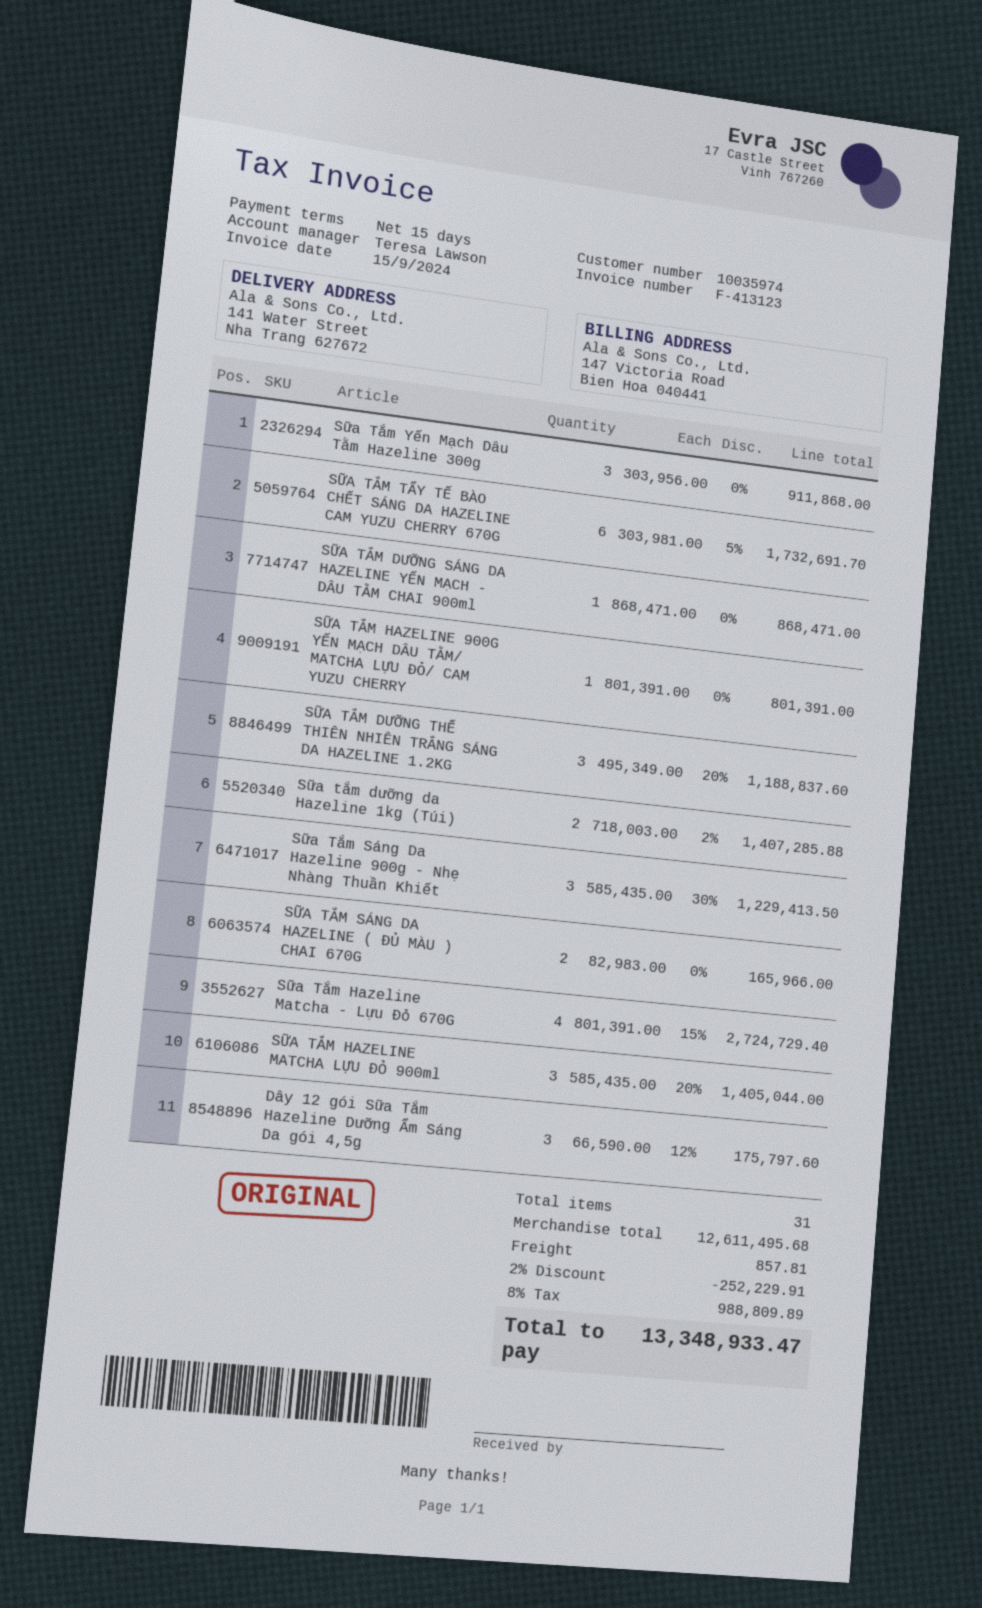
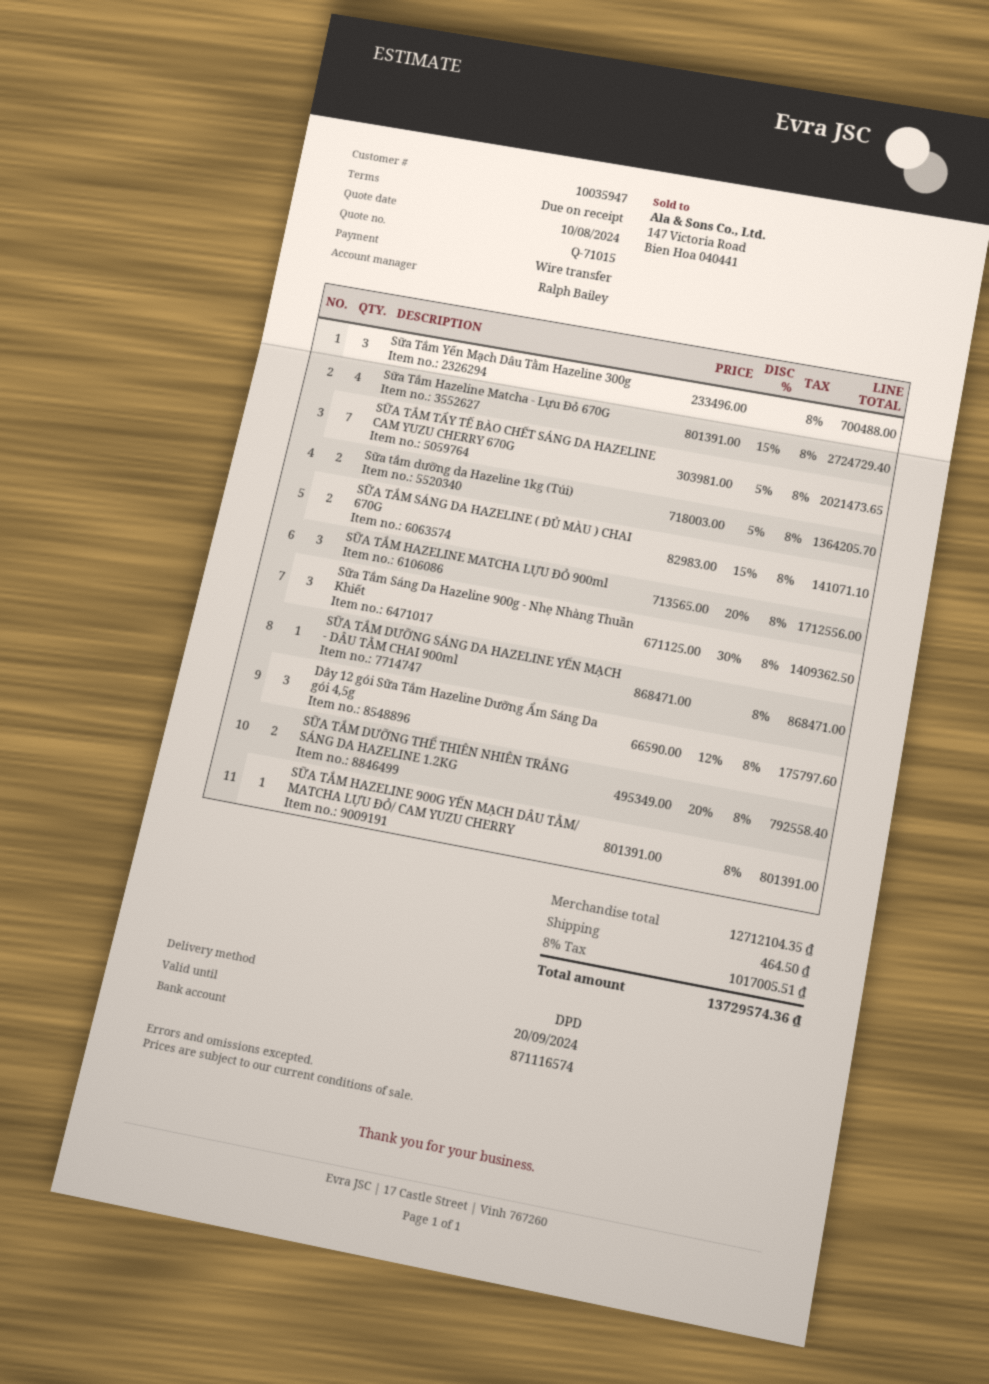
payment terms: 15 days -> on receipt
customer number: 10035974 -> 10035947
sales rep: Teresa Lawson -> Ralph Bailey
Sữa Tắm Yến Mạch Dâu Tằm Hazeline 300g: 3 x 303956.00 = 911868.00 -> 3 x 233496.00 = 700488.00
SỮA TẮM TẨY TẾ BÀO CHẾT SÁNG DA HAZELINE CAM YUZU CHERRY 670G: 6 x 303981.00 - 5% = 1732691.70 -> 7 x 303981.00 - 5% = 2021473.65
SỮA TẮM DƯỠNG THỂ THIÊN NHIÊN TRẮNG SÁNG DA HAZELINE 1.2KG: 3 x 495349.00 - 20% = 1188837.60 -> 2 x 495349.00 - 20% = 792558.40
Sữa tắm dưỡng da Hazeline 1kg (Túi): 2 x 718003.00 - 2% = 1407285.88 -> 2 x 718003.00 - 5% = 1364205.70
Sữa Tắm Sáng Da Hazeline 900g - Nhẹ Nhàng Thuần Khiết: 3 x 585435.00 - 30% = 1229413.50 -> 3 x 671125.00 - 30% = 1409362.50
SỮA TẮM SÁNG DA HAZELINE ( ĐỦ MÀU ) CHAI 670G: 2 x 82983.00 = 165966.00 -> 2 x 82983.00 - 15% = 141071.10
SỮA TẮM HAZELINE MATCHA LỰU ĐỎ 900ml: 3 x 585435.00 - 20% = 1405044.00 -> 3 x 713565.00 - 20% = 1712556.00
subtotal: 12611495.68 -> 12712104.35
discount: 2% = 252229.91 -> none
shipping: 857.81 -> 464.50
tax: 8% = 988809.89 -> 8% = 1017005.51
total: 13348933.47 -> 13729574.36

